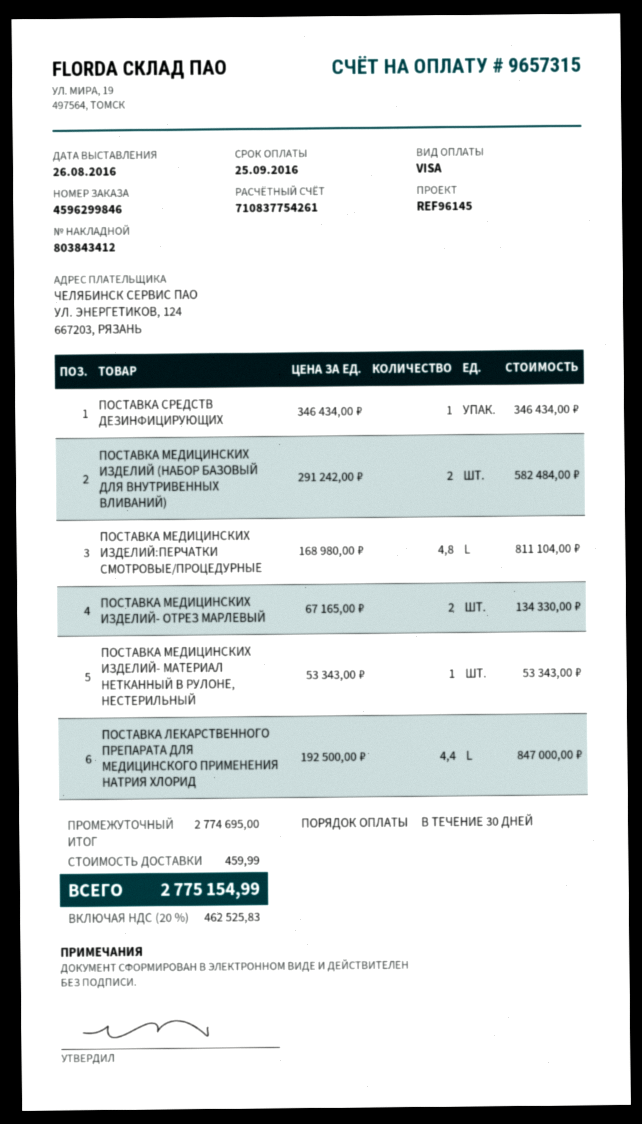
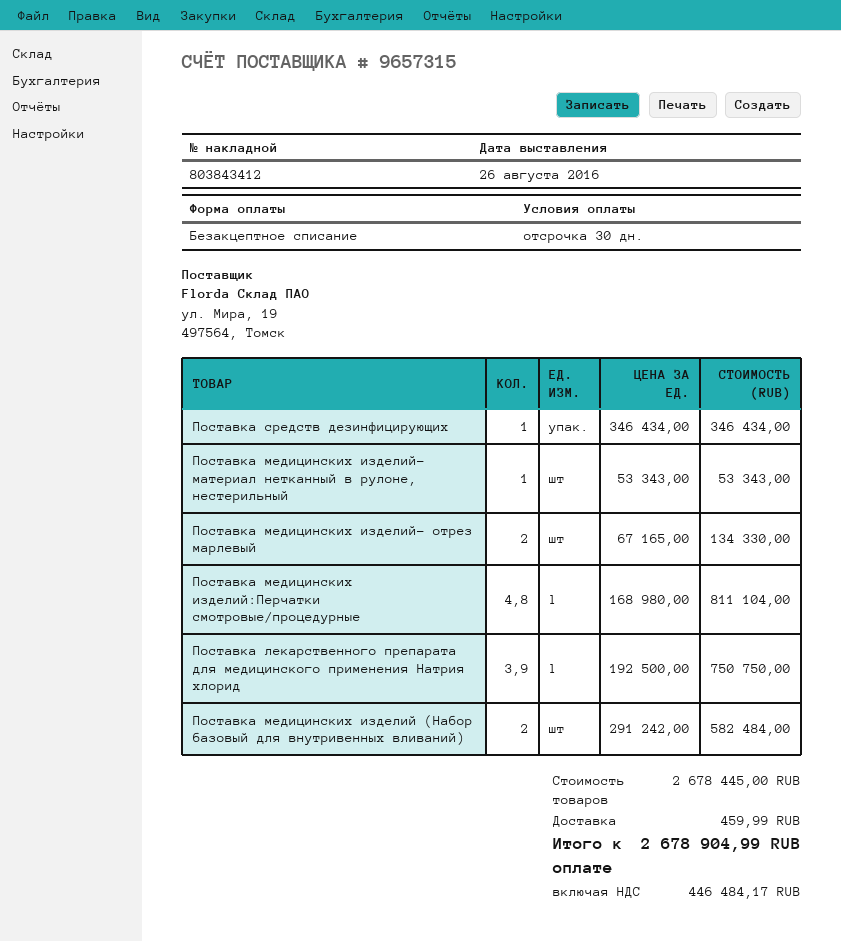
payment method: Visa -> direct debit
ПОСТАВКА ЛЕКАРСТВЕННОГО ПРЕПАРАТА ДЛЯ МЕДИЦИНСКОГО ПРИМЕНЕНИЯ НАТРИЯ ХЛОРИД: 4.4 x 192500.00 = 847000.00 -> 3.9 x 192500.00 = 750750.00
subtotal: 2774695.00 -> 2678445.00
tax: 462525.83 -> 446484.17
total: 2775154.99 -> 2678904.99

